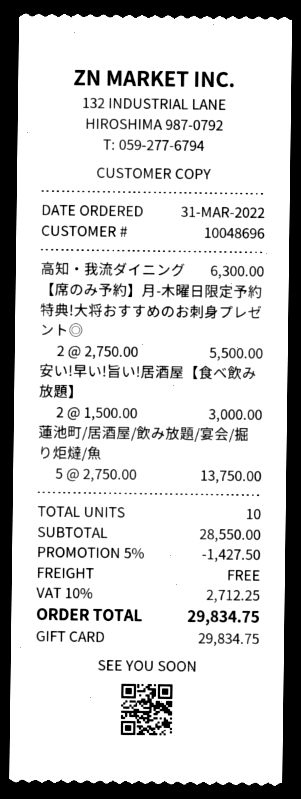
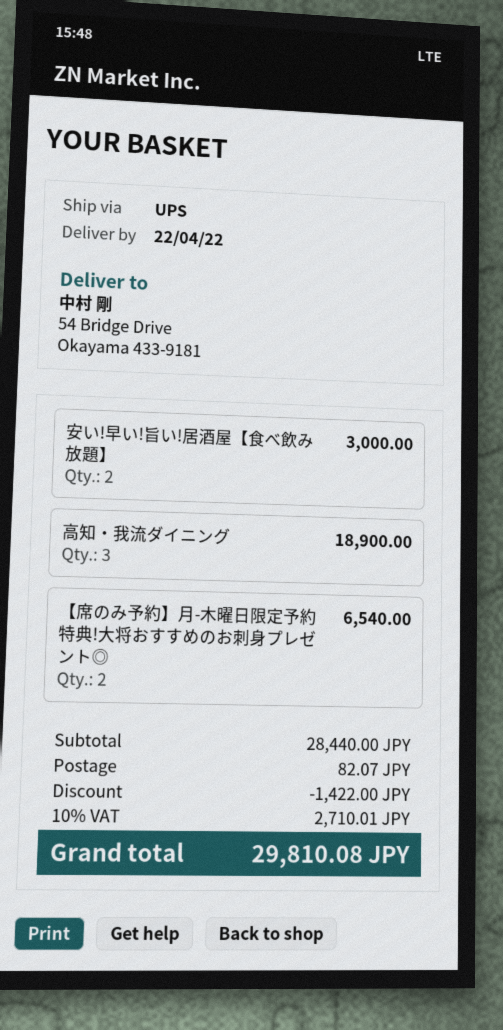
高知・我流ダイニング: 1 for 6300.00 -> 3 for 18900.00
【席のみ予約】月-木曜日限定予約特典!大将おすすめのお刺身プレゼント◎: 2 for 5500.00 -> 2 for 6540.00
蓮池町/居酒屋/飲み放題/宴会/掘り炬燵/魚: 5 for 13750.00 -> none
subtotal: 28550.00 -> 28440.00
discount: 1427.50 -> 1422.00
shipping: 0.00 -> 82.07
tax: 10% = 2712.25 -> 10% = 2710.01
total: 29834.75 -> 29810.08

